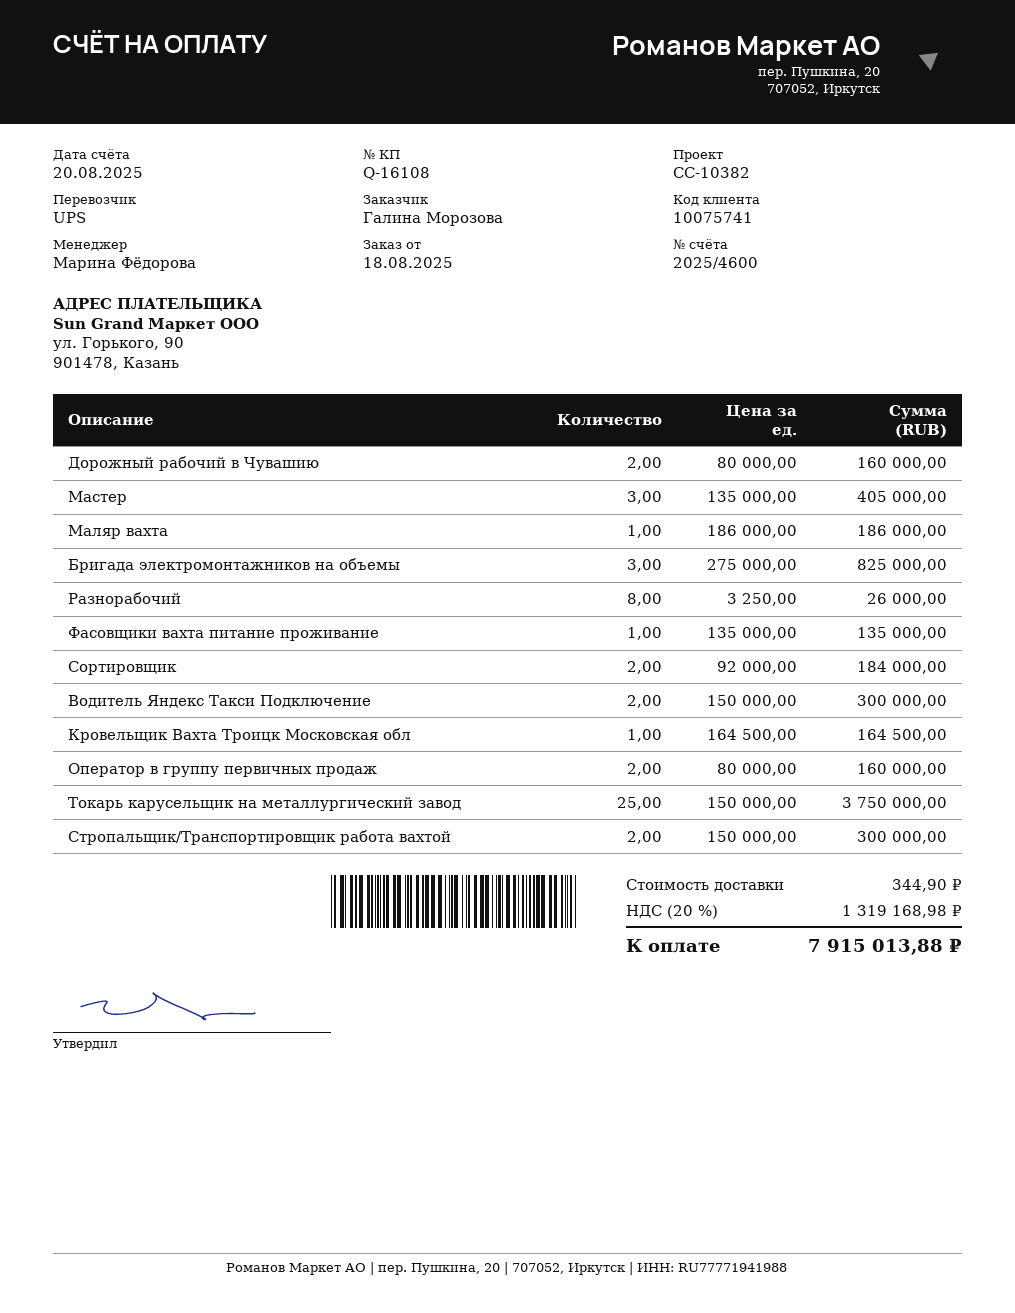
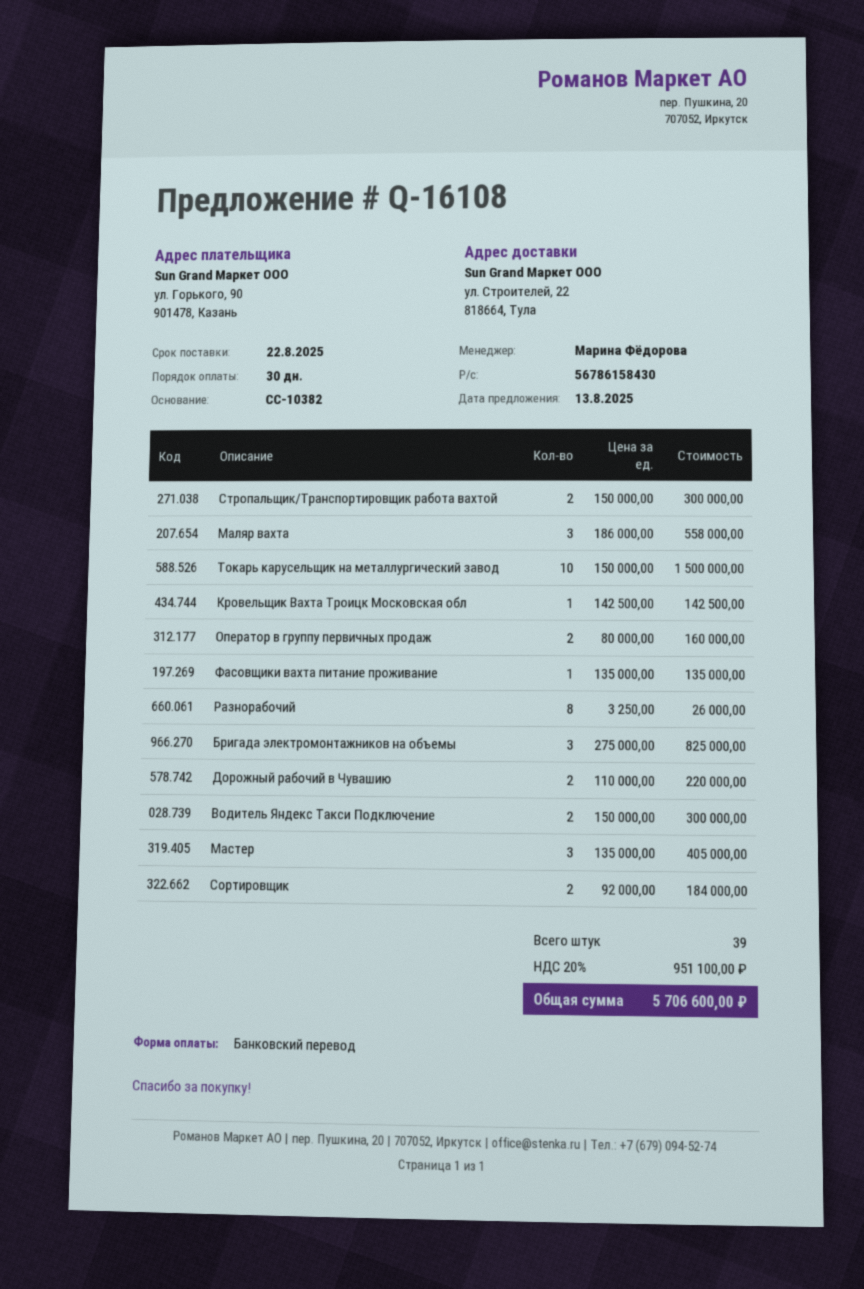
Дорожный рабочий в Чувашию: 2 x 80000.00 = 160000.00 -> 2 x 110000.00 = 220000.00
Маляр вахта: 1 x 186000.00 = 186000.00 -> 3 x 186000.00 = 558000.00
Кровельщик Вахта Троицк Московская обл: 1 x 164500.00 = 164500.00 -> 1 x 142500.00 = 142500.00
Токарь карусельщик на металлургический завод: 25 x 150000.00 = 3750000.00 -> 10 x 150000.00 = 1500000.00
shipping: 344.90 -> none
tax: 20% = 1319168.98 -> 20% = 951100.00
total: 7915013.88 -> 5706600.00

